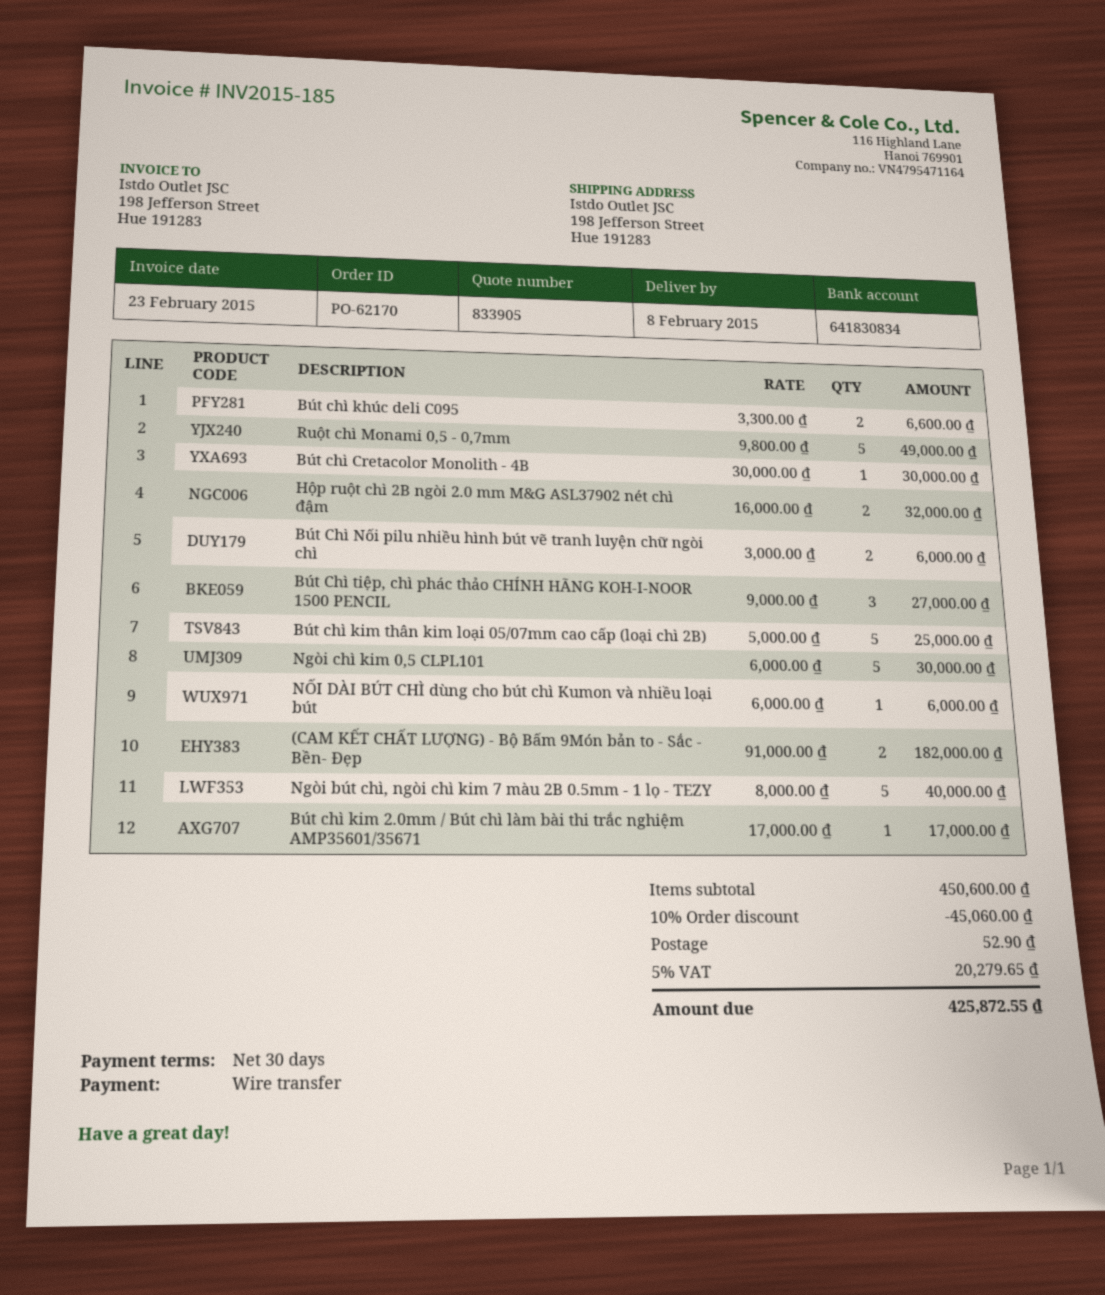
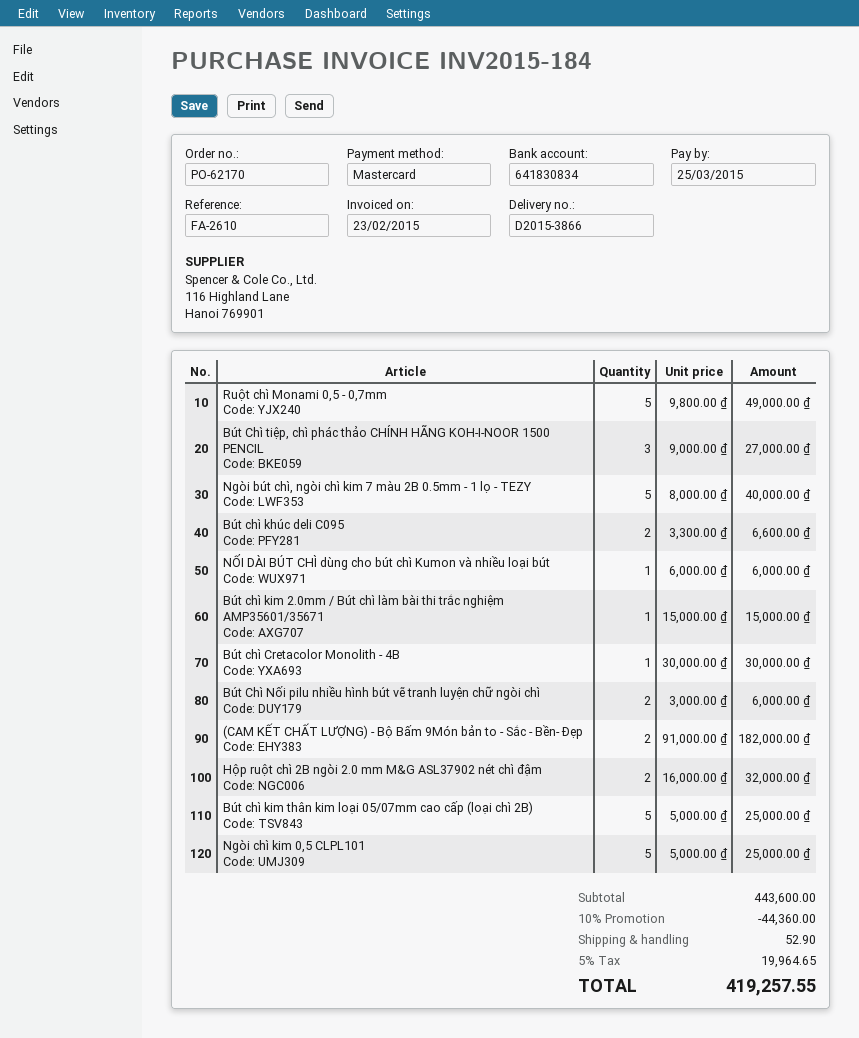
invoice number: INV2015-185 -> INV2015-184
payment method: bank transfer -> Mastercard
Ngòi chì kim 0,5 CLPL101: 5 x 6000.00 = 30000.00 -> 5 x 5000.00 = 25000.00
Bút chì kim 2.0mm / Bút chì làm bài thi trắc nghiệm AMP35601/35671: 1 x 17000.00 = 17000.00 -> 1 x 15000.00 = 15000.00
subtotal: 450600.00 -> 443600.00
discount: 10% = 45060.00 -> 10% = 44360.00
tax: 5% = 20279.65 -> 5% = 19964.65
total: 425872.55 -> 419257.55

